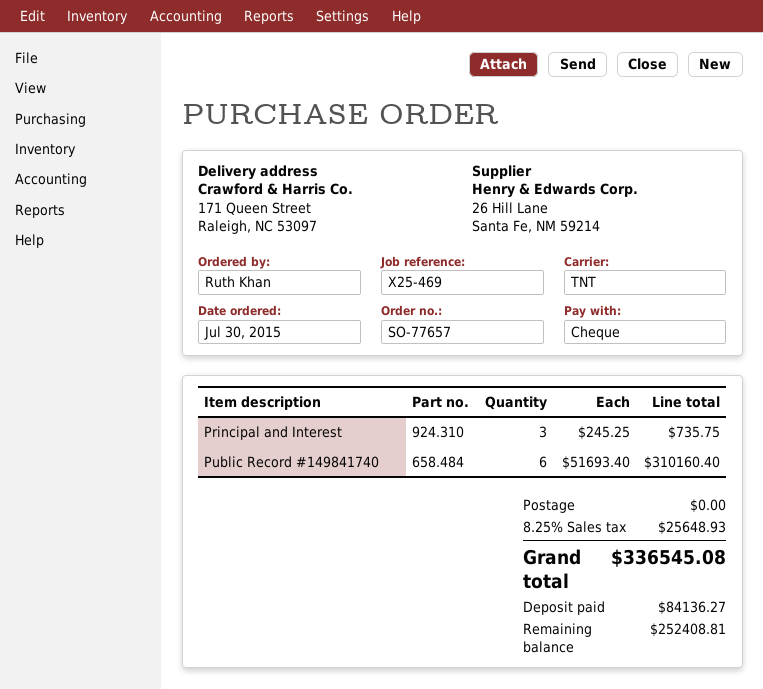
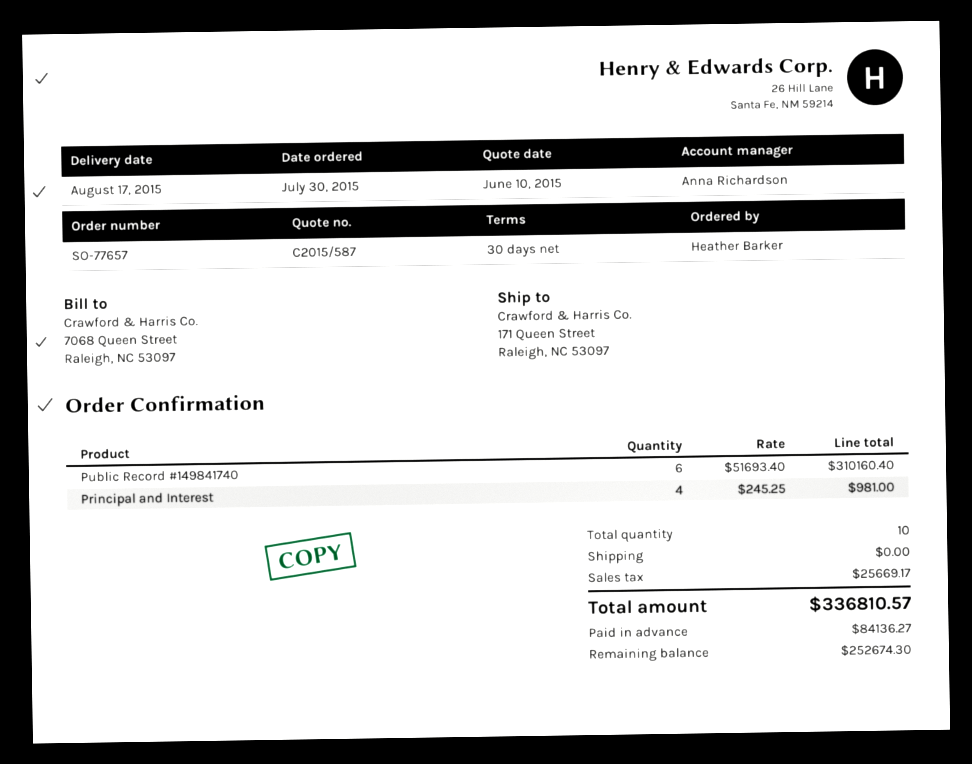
ordered by: Ruth Khan -> Heather Barker
Principal and Interest: 3 x 245.25 = 735.75 -> 4 x 245.25 = 981.00
tax: 25648.93 -> 25669.17
total: 336545.08 -> 336810.57
balance: 252408.81 -> 252674.30

